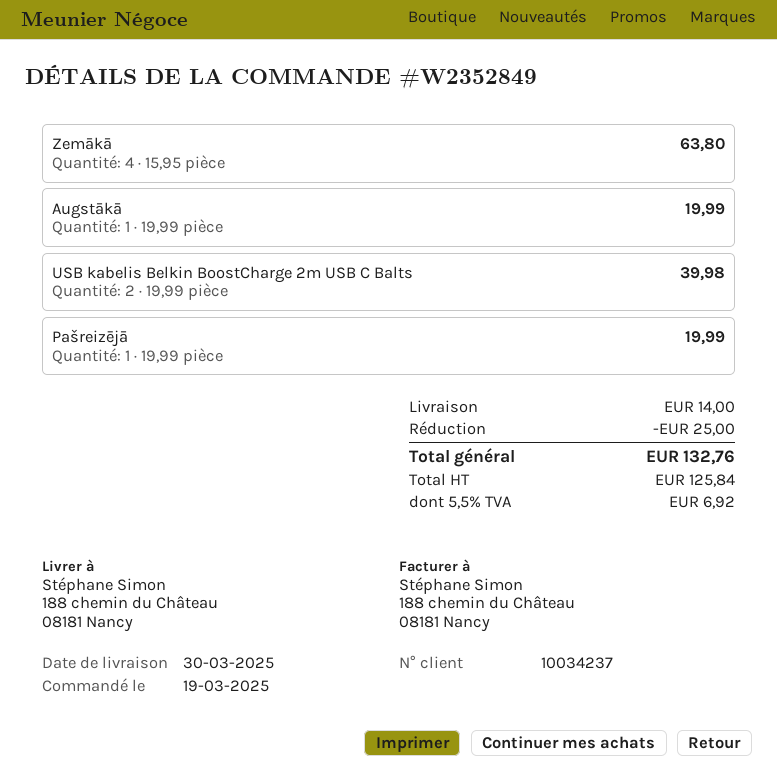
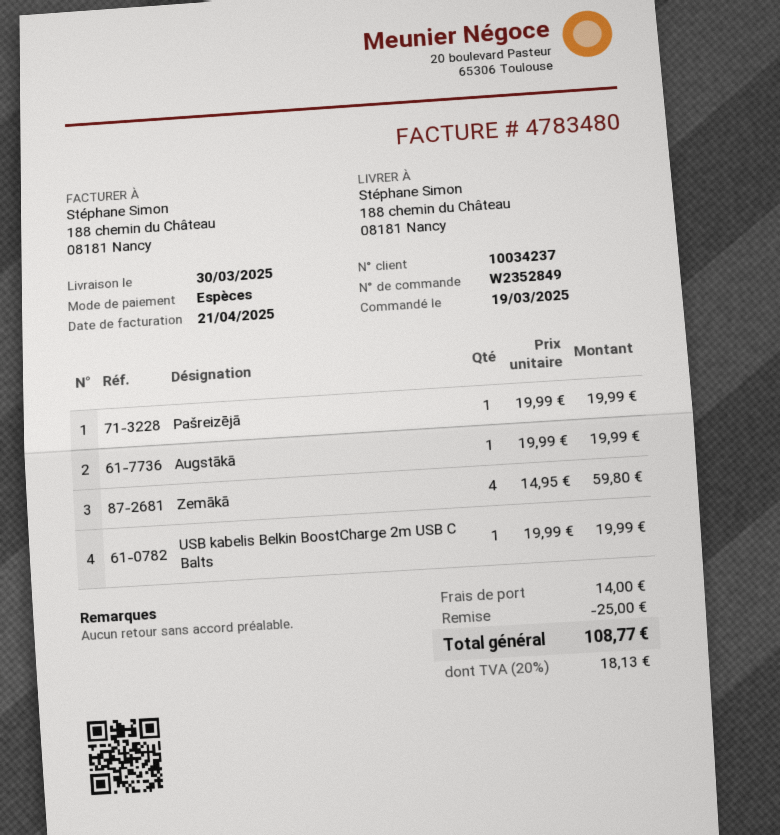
Zemākā: 4 x 15.95 = 63.80 -> 4 x 14.95 = 59.80
USB kabelis Belkin BoostCharge 2m USB C Balts: 2 x 19.99 = 39.98 -> 1 x 19.99 = 19.99
tax: 5.5% = 6.92 -> 20% = 18.13
total: 132.76 -> 108.77

